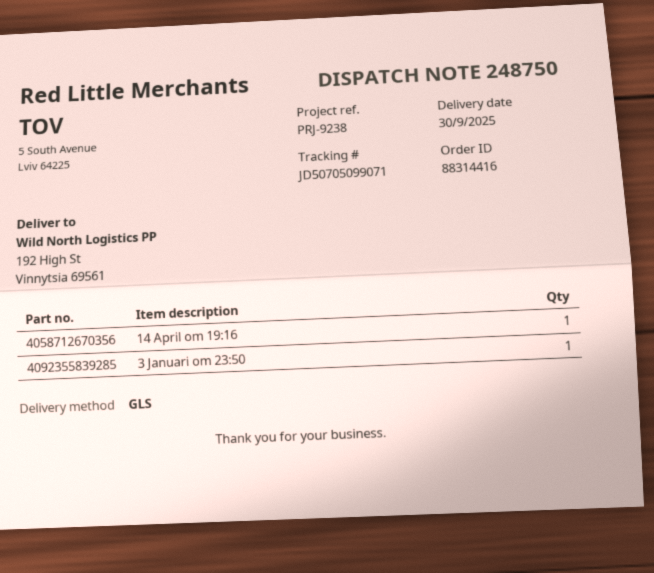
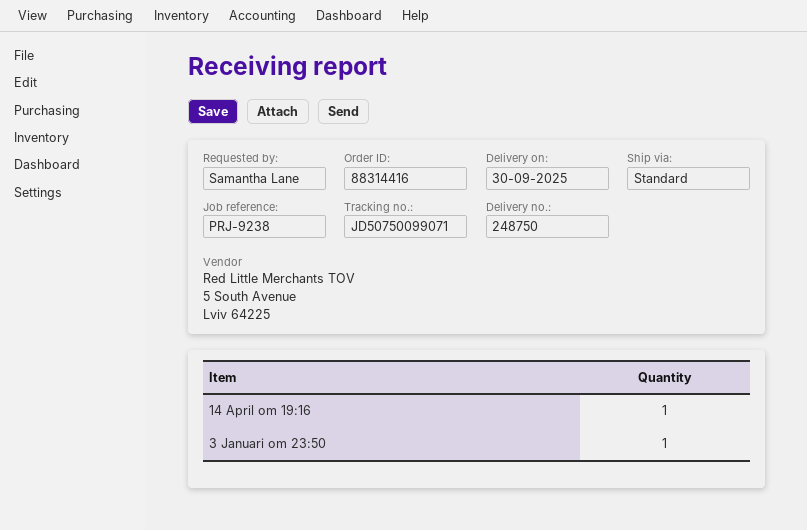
shipping method: GLS -> standard
tracking number: JD50705099071 -> JD50750099071

